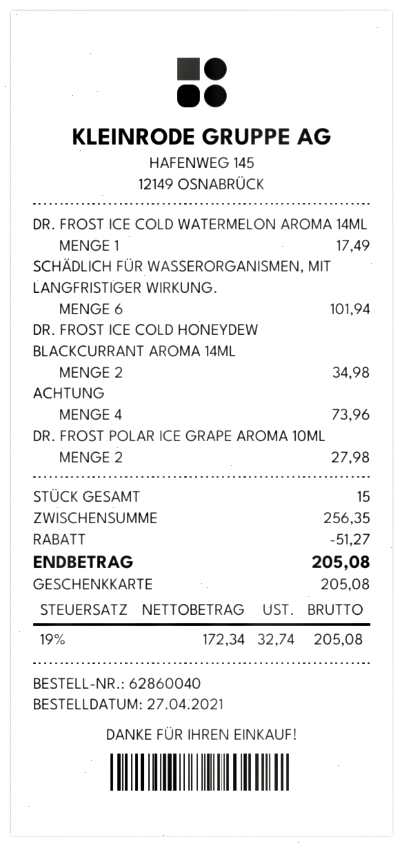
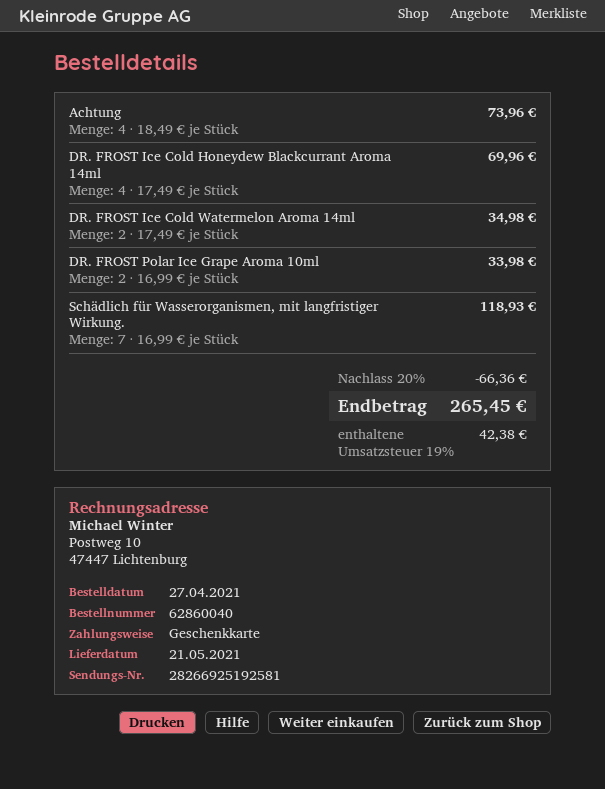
DR. FROST ICE COLD WATERMELON AROMA 14ML: 1 for 17.49 -> 2 for 34.98
SCHÄDLICH FÜR WASSERORGANISMEN, MIT LANGFRISTIGER WIRKUNG.: 6 for 101.94 -> 7 for 118.93
DR. FROST ICE COLD HONEYDEW BLACKCURRANT AROMA 14ML: 2 for 34.98 -> 4 for 69.96
DR. FROST POLAR ICE GRAPE AROMA 10ML: 2 for 27.98 -> 2 for 33.98
discount: 51.27 -> 66.36
tax: 19% = 32.74 -> 19% = 42.38
total: 205.08 -> 265.45

